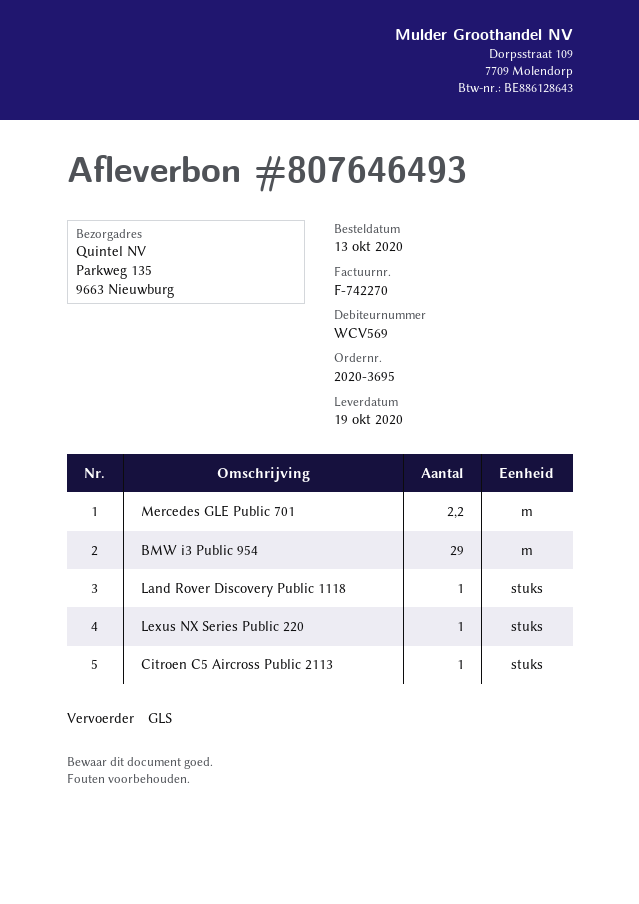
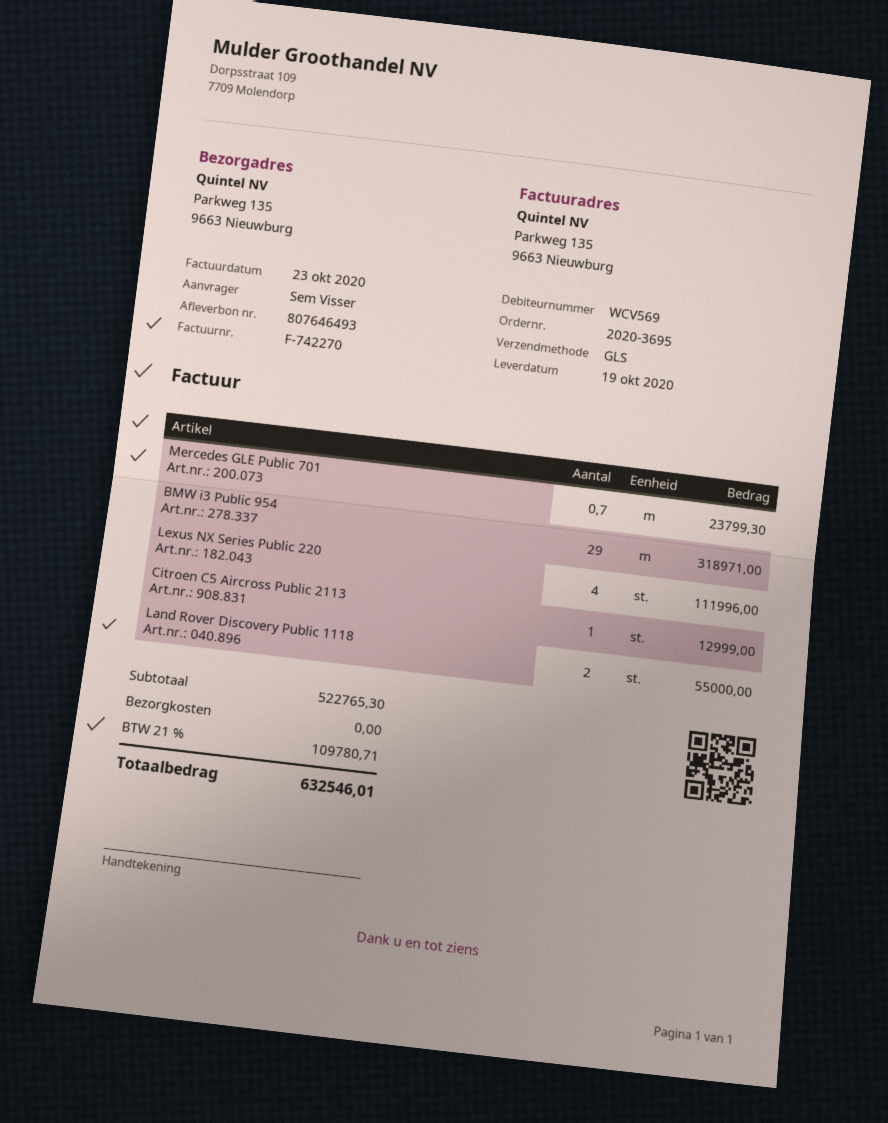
Mercedes GLE Public 701: 2.2 -> 0.7
Land Rover Discovery Public 1118: 1 -> 2
Lexus NX Series Public 220: 1 -> 4

